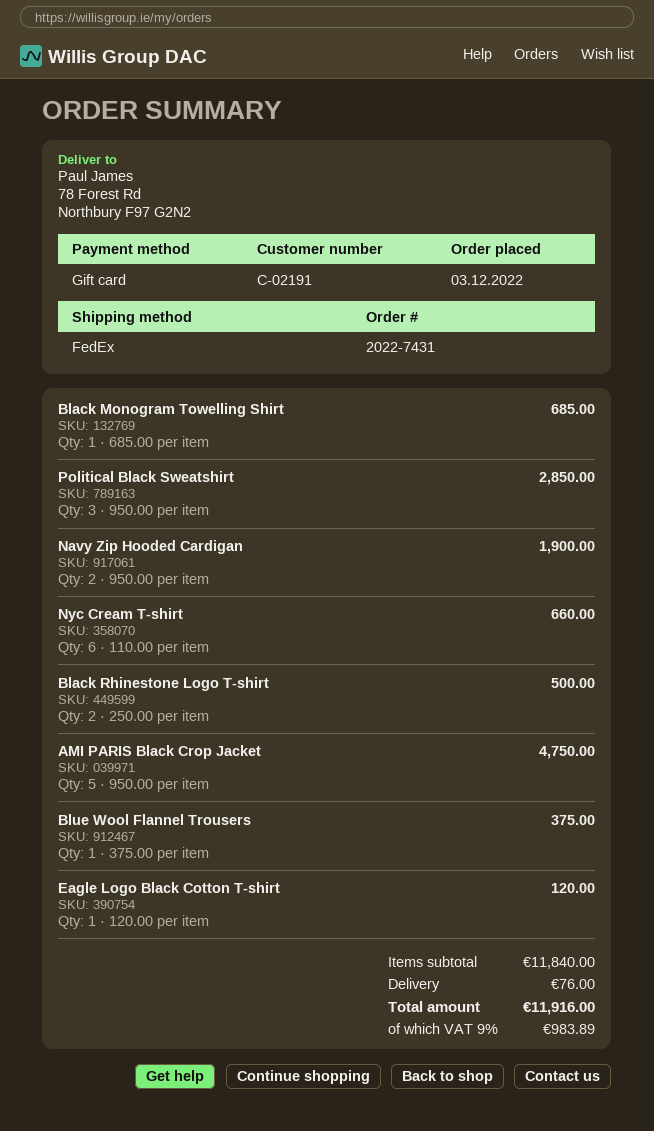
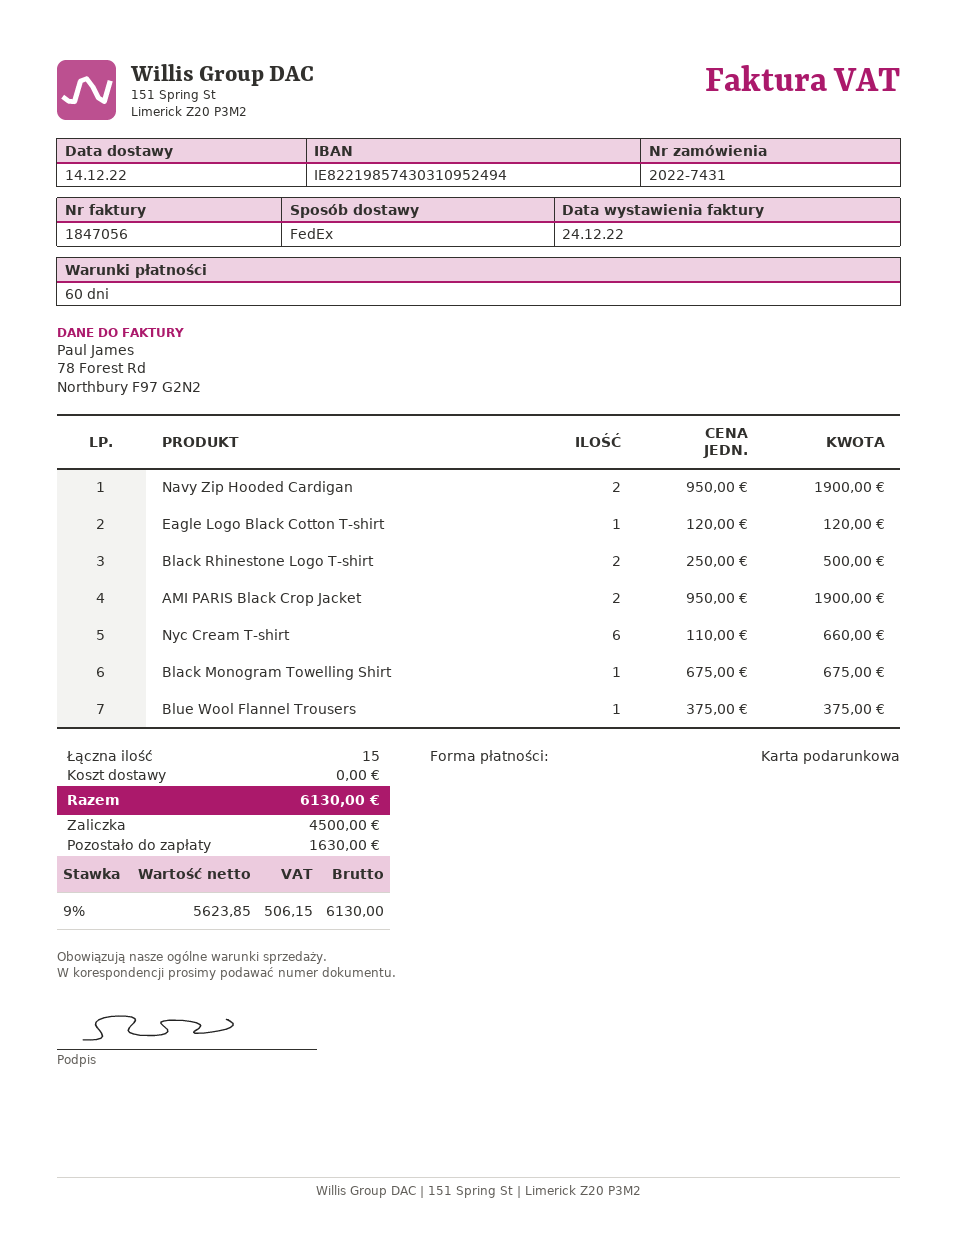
Black Monogram Towelling Shirt: 1 x 685.00 = 685.00 -> 1 x 675.00 = 675.00
Political Black Sweatshirt: 3 x 950.00 = 2850.00 -> none
AMI PARIS Black Crop Jacket: 5 x 950.00 = 4750.00 -> 2 x 950.00 = 1900.00
shipping: 76.00 -> 0.00
tax: 9% = 983.89 -> 9% = 506.15
total: 11916.00 -> 6130.00

